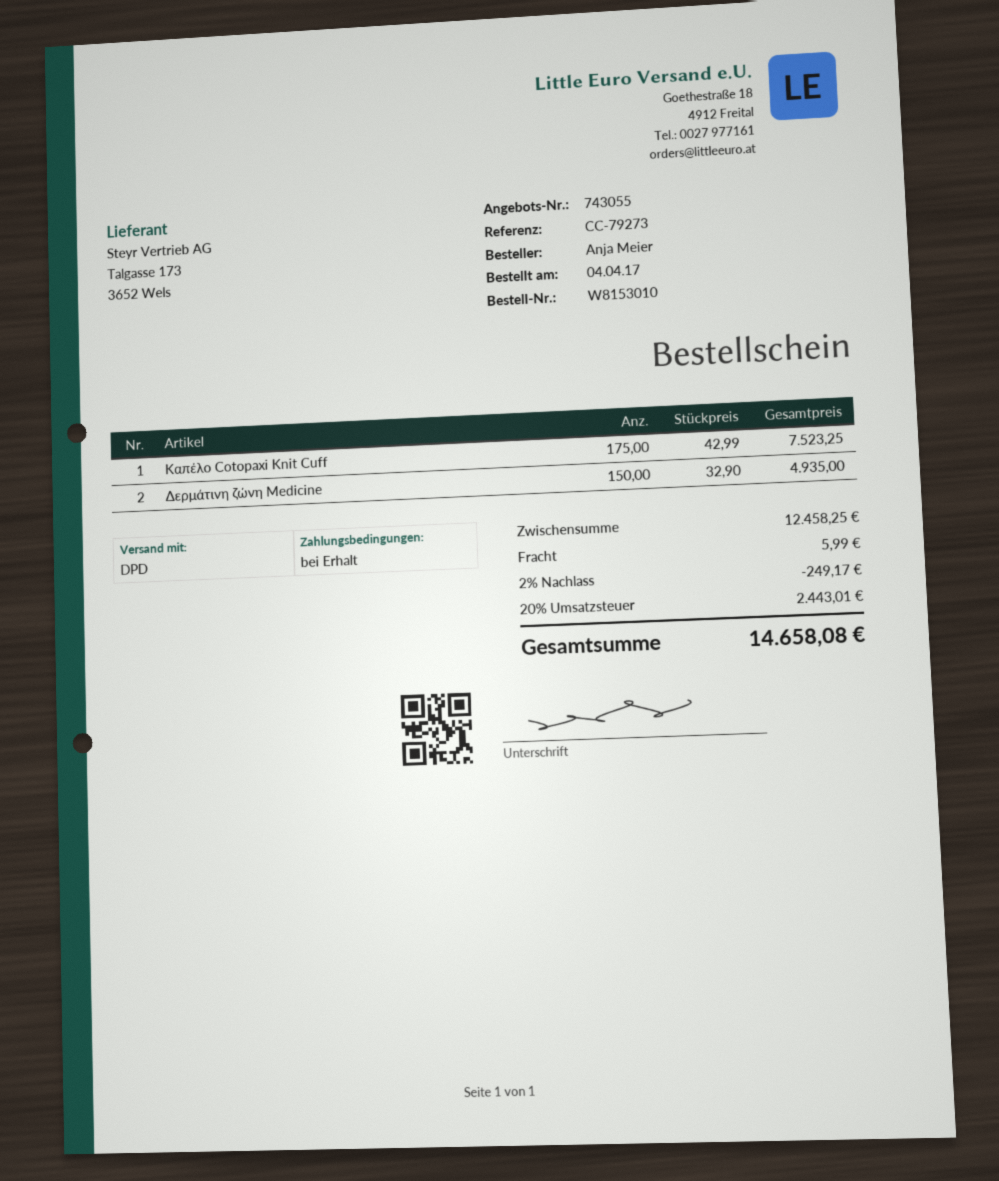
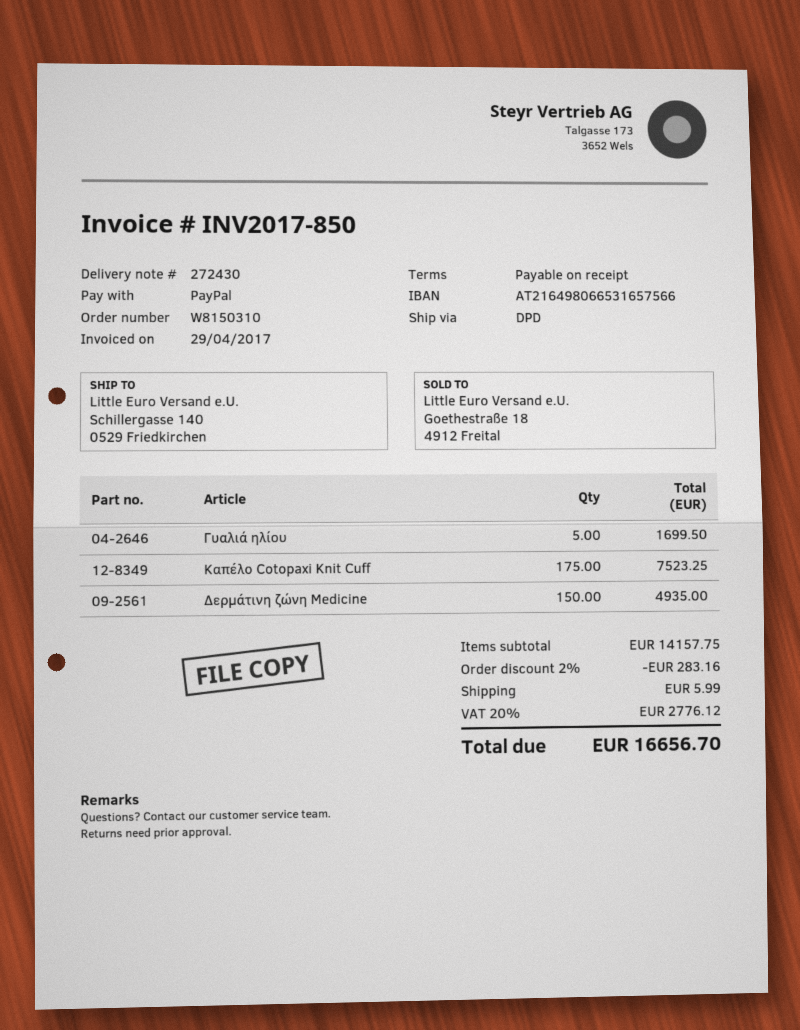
order number: W8153010 -> W8150310
Γυαλιά ηλίου: none -> 5 for 1699.50
subtotal: 12458.25 -> 14157.75
discount: 2% = 249.17 -> 2% = 283.16
tax: 20% = 2443.01 -> 20% = 2776.12
total: 14658.08 -> 16656.70

